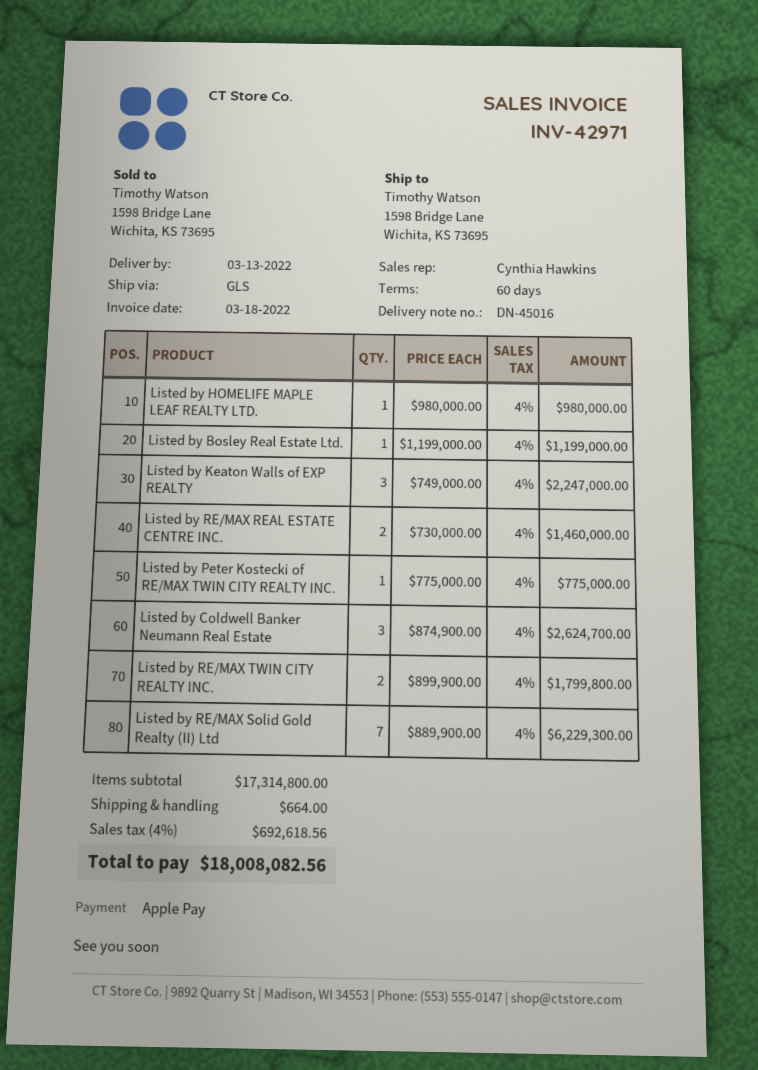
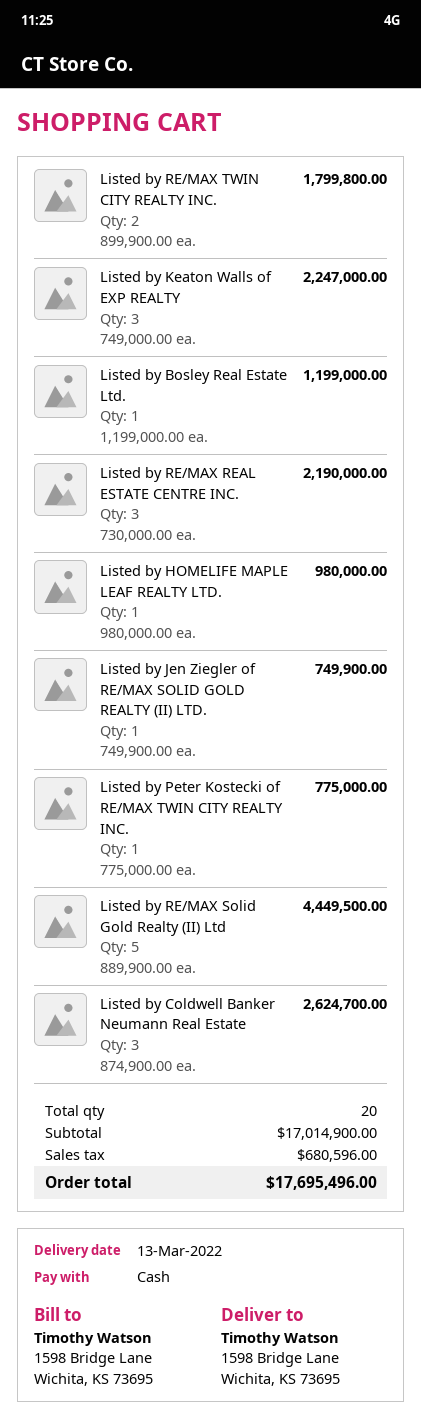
payment method: Apple Pay -> cash
Listed by RE/MAX REAL ESTATE CENTRE INC.: 2 x 730000.00 = 1460000.00 -> 3 x 730000.00 = 2190000.00
Listed by RE/MAX Solid Gold Realty (II) Ltd: 7 x 889900.00 = 6229300.00 -> 5 x 889900.00 = 4449500.00
Listed by Jen Ziegler of RE/MAX SOLID GOLD REALTY (II) LTD.: none -> 1 x 749900.00 = 749900.00
subtotal: 17314800.00 -> 17014900.00
shipping: 664.00 -> none
tax: 692618.56 -> 680596.00
total: 18008082.56 -> 17695496.00

